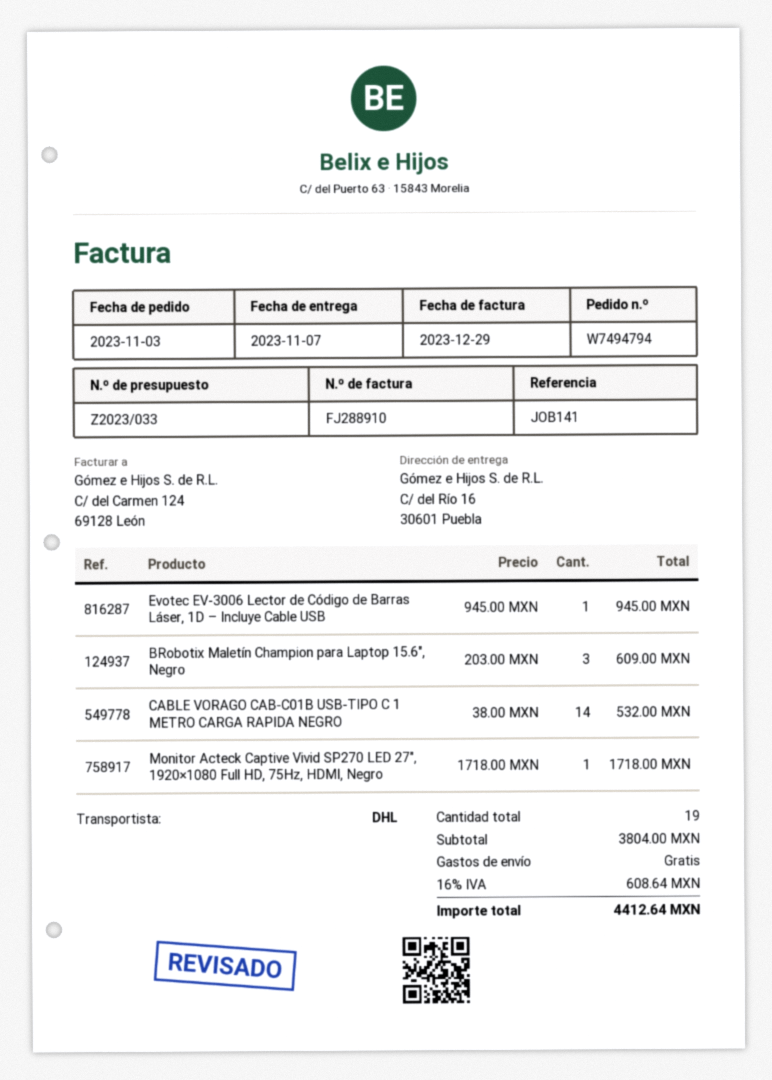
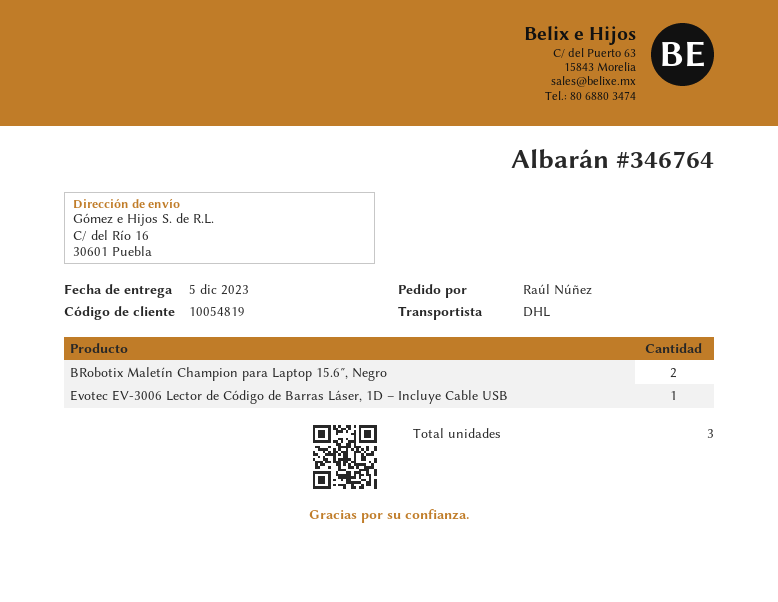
delivery date: 2023-11-07 -> 2023-12-05
BRobotix Maletín Champion para Laptop 15.6″, Negro: 3 -> 2
CABLE VORAGO CAB-C01B USB-TIPO C 1 METRO CARGA RAPIDA NEGRO: 14 -> none
Monitor Acteck Captive Vivid SP270 LED 27″, 1920×1080 Full HD, 75Hz, HDMI, Negro: 1 -> none
total quantity: 19 -> 3

